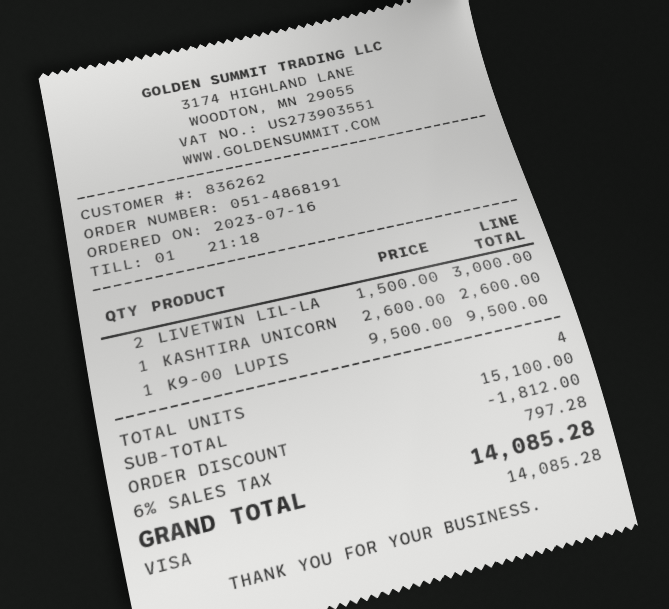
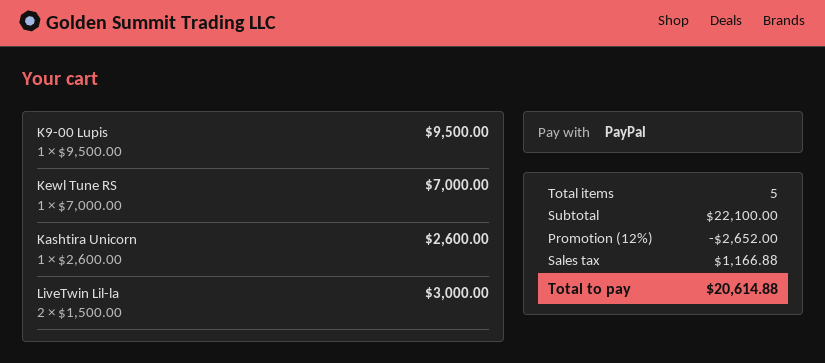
payment method: Visa -> PayPal
Kewl Tune RS: none -> 1 x 7000.00 = 7000.00
total quantity: 4 -> 5
subtotal: 15100.00 -> 22100.00
discount: 1812.00 -> 2652.00
tax: 797.28 -> 1166.88
total: 14085.28 -> 20614.88

